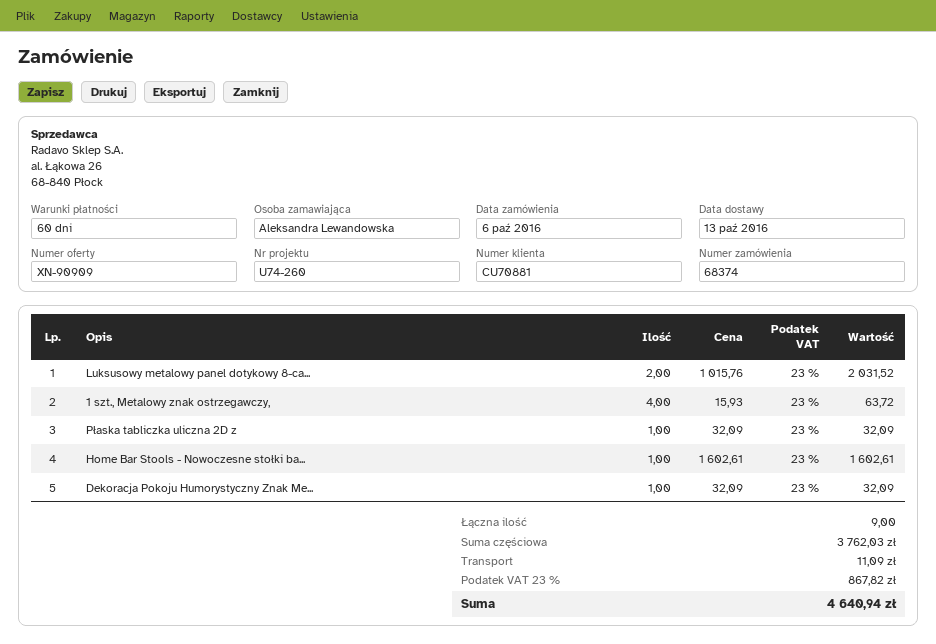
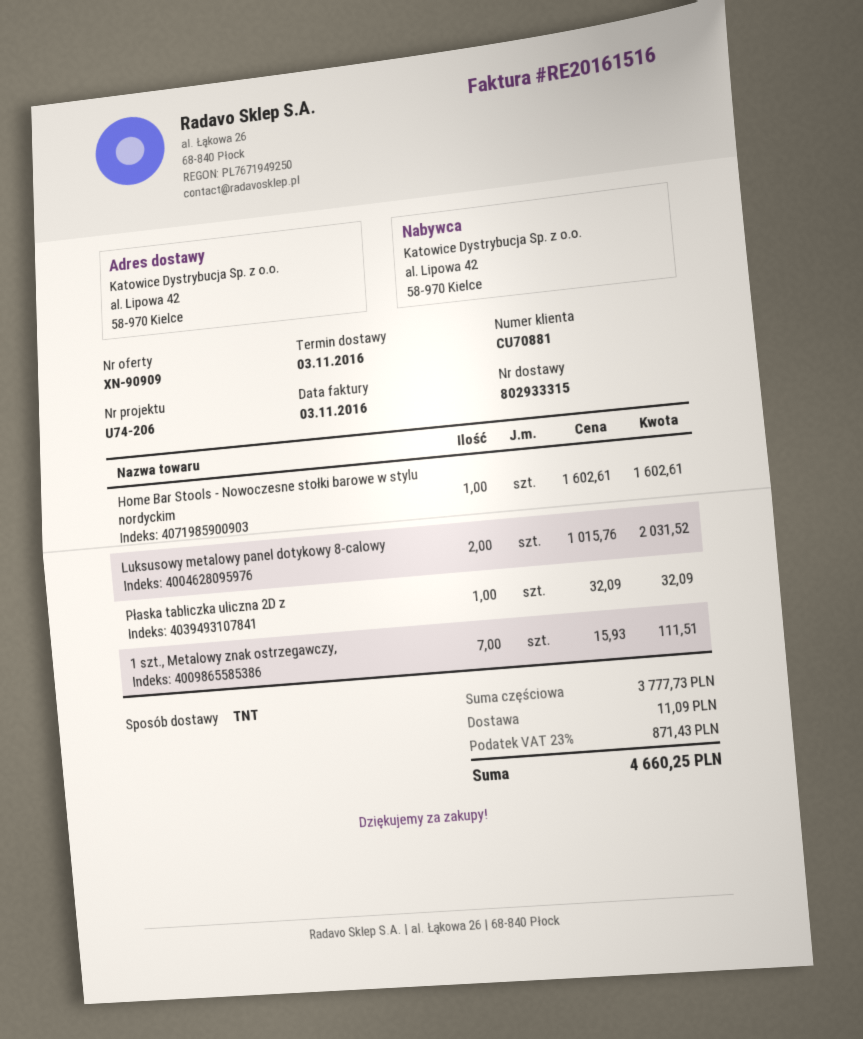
delivery date: 2016-10-13 -> 2016-11-03
reference: U74-260 -> U74-206
1 szt., Metalowy znak ostrzegawczy,: 4 x 15.93 = 63.72 -> 7 x 15.93 = 111.51
Dekoracja Pokoju Humorystyczny Znak Me...: 1 x 32.09 = 32.09 -> none
subtotal: 3762.03 -> 3777.73
tax: 23% = 867.82 -> 23% = 871.43
total: 4640.94 -> 4660.25

